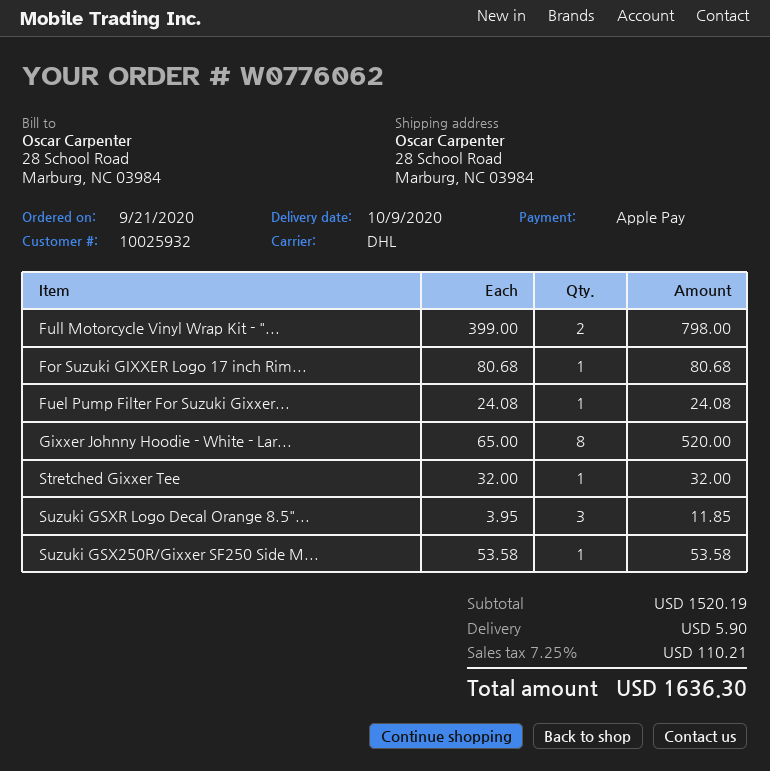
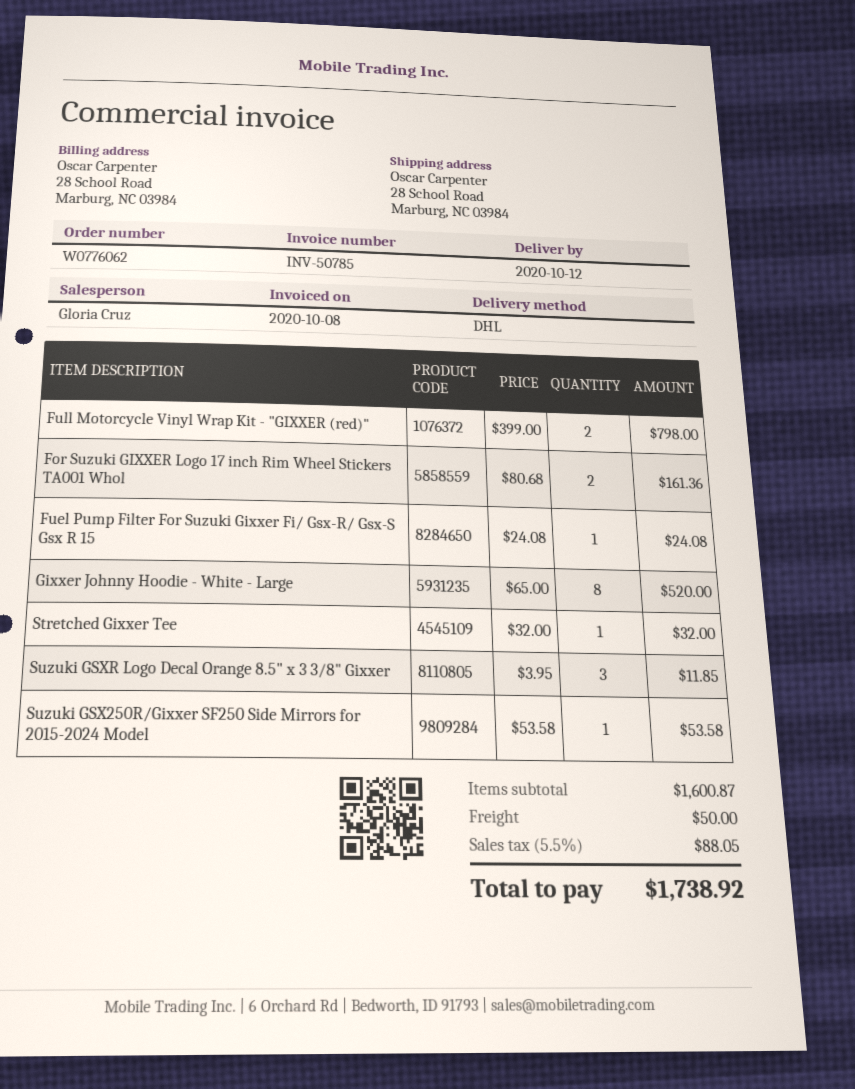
delivery date: 2020-10-09 -> 2020-10-12
For Suzuki GIXXER Logo 17 inch Rim...: 1 x 80.68 = 80.68 -> 2 x 80.68 = 161.36
subtotal: 1520.19 -> 1600.87
shipping: 5.90 -> 50.00
tax: 7.25% = 110.21 -> 5.5% = 88.05
total: 1636.30 -> 1738.92

